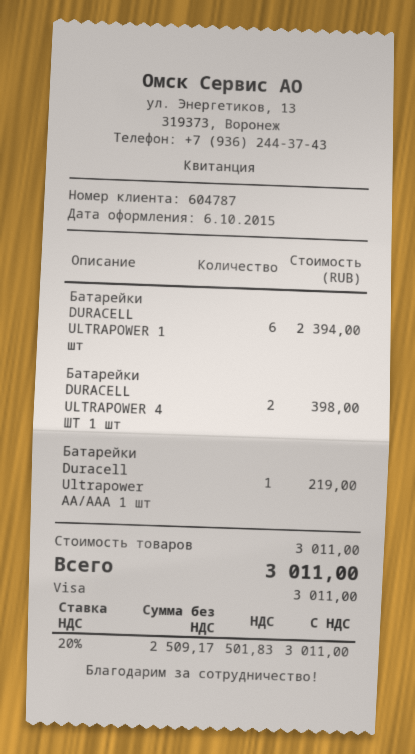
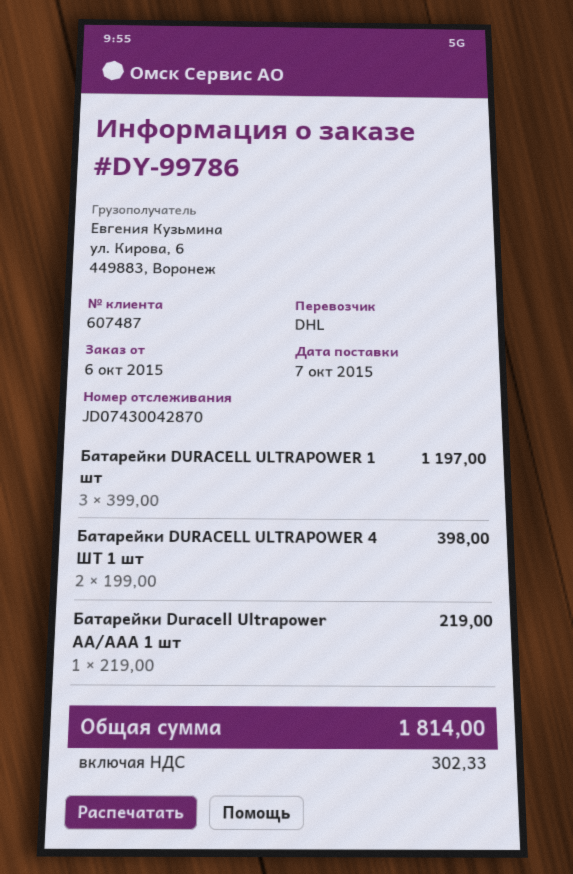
customer number: 604787 -> 607487
Батарейки DURACELL ULTRAPOWER 1 шт: 6 for 2394.00 -> 3 for 1197.00
tax: 501.83 -> 302.33
total: 3011.00 -> 1814.00

